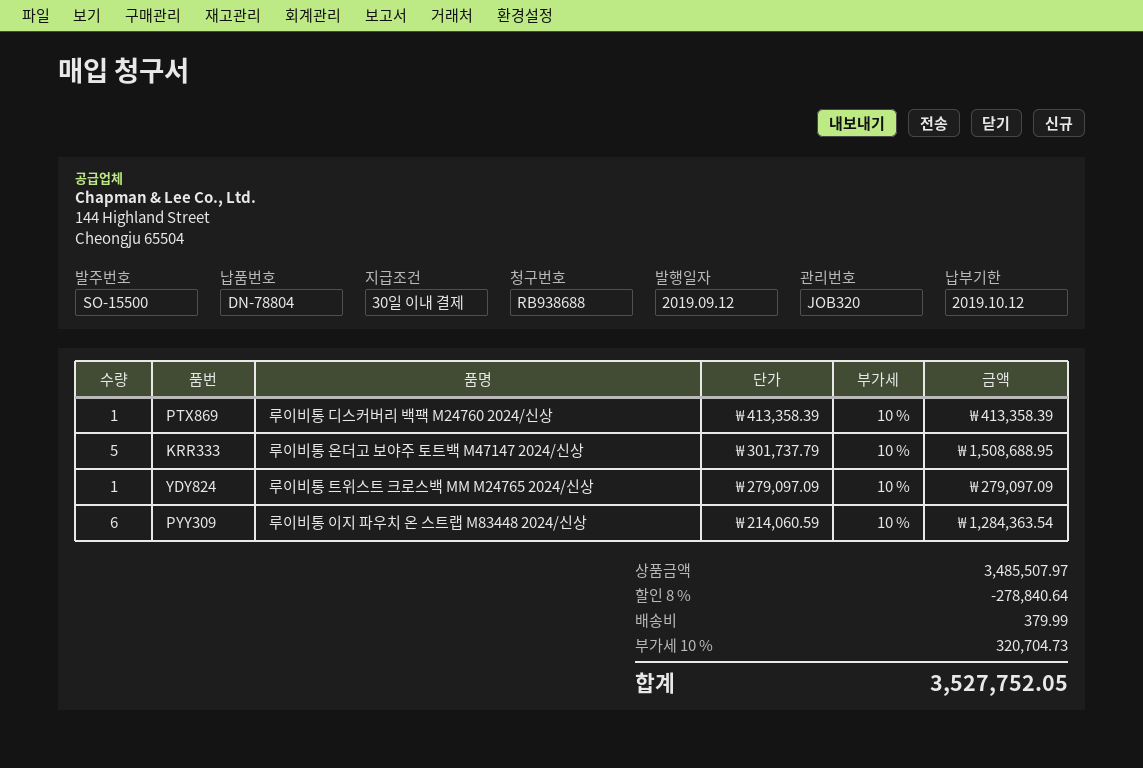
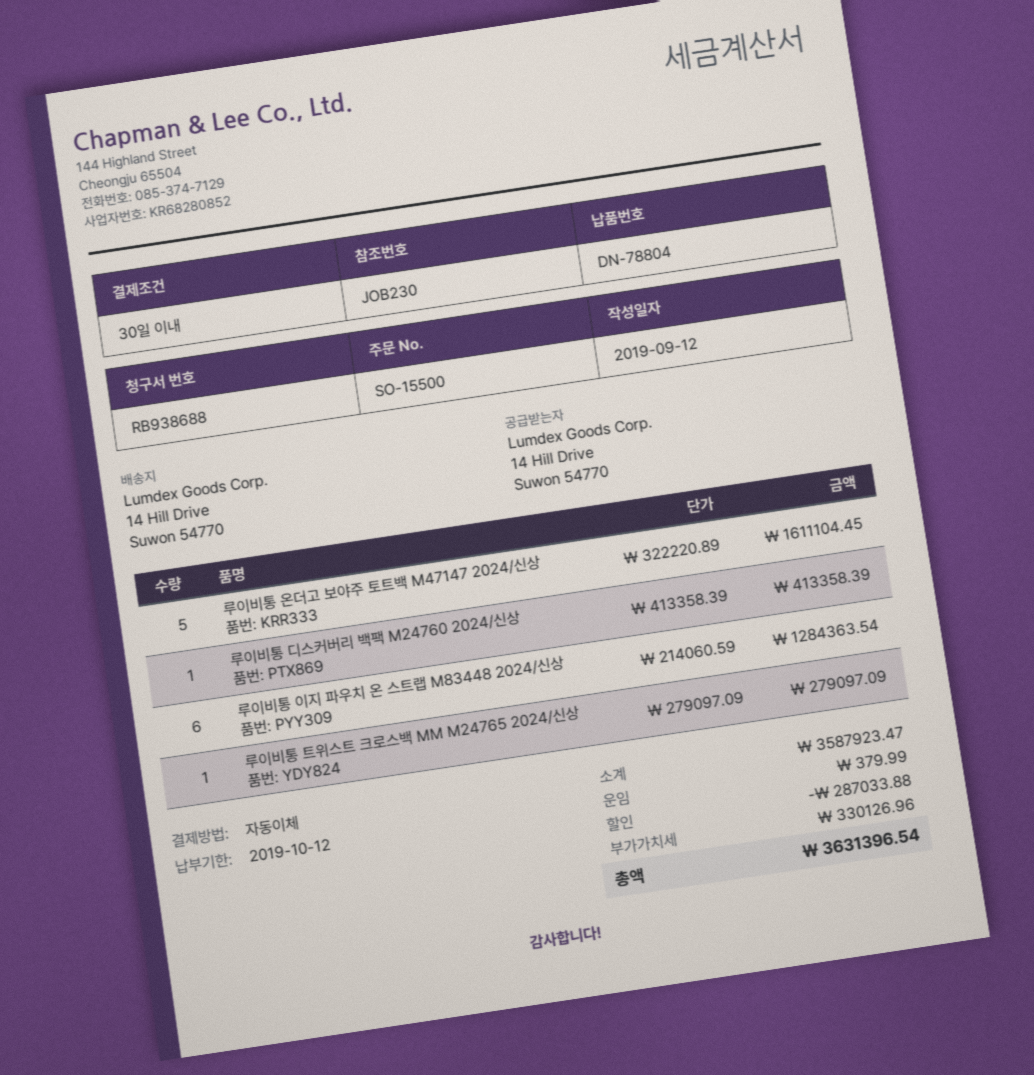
reference: JOB320 -> JOB230
루이비통 온더고 보야주 토트백 M47147 2024/신상: 5 x 301737.79 = 1508688.95 -> 5 x 322220.89 = 1611104.45
subtotal: 3485507.97 -> 3587923.47
discount: 278840.64 -> 287033.88
tax: 320704.73 -> 330126.96
total: 3527752.05 -> 3631396.54

